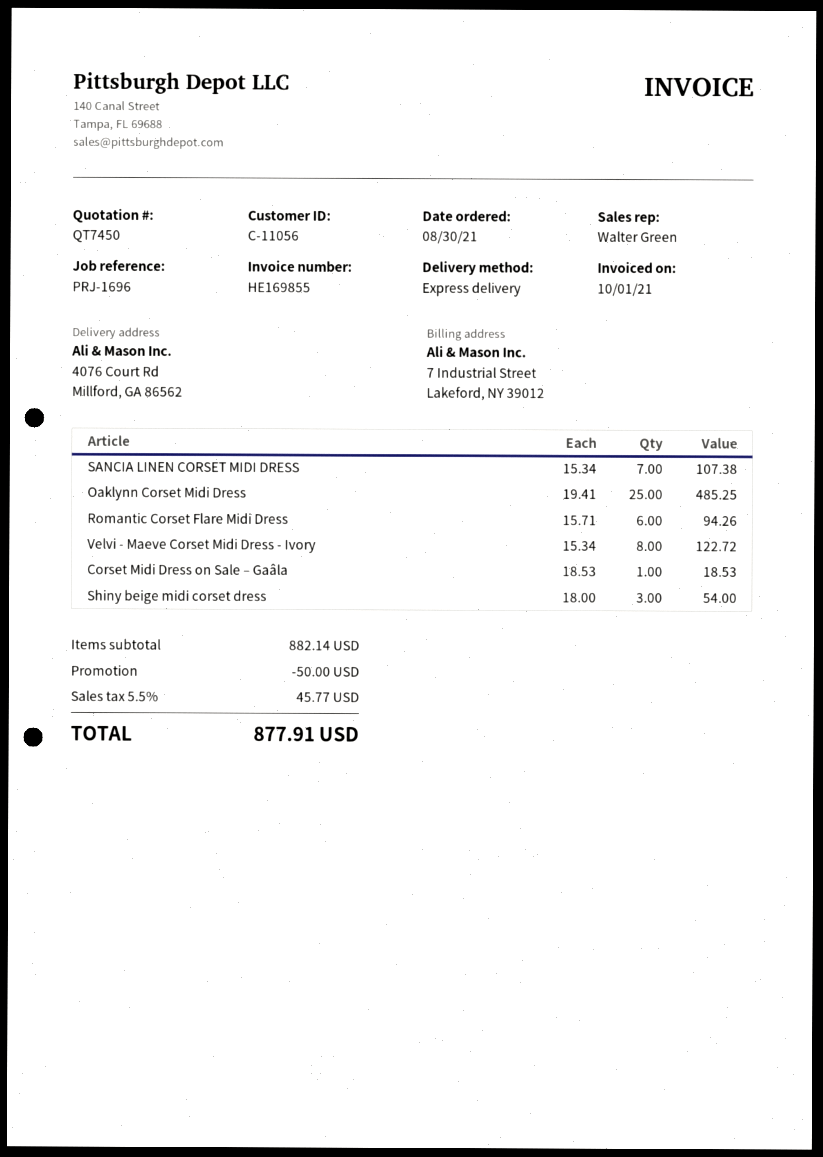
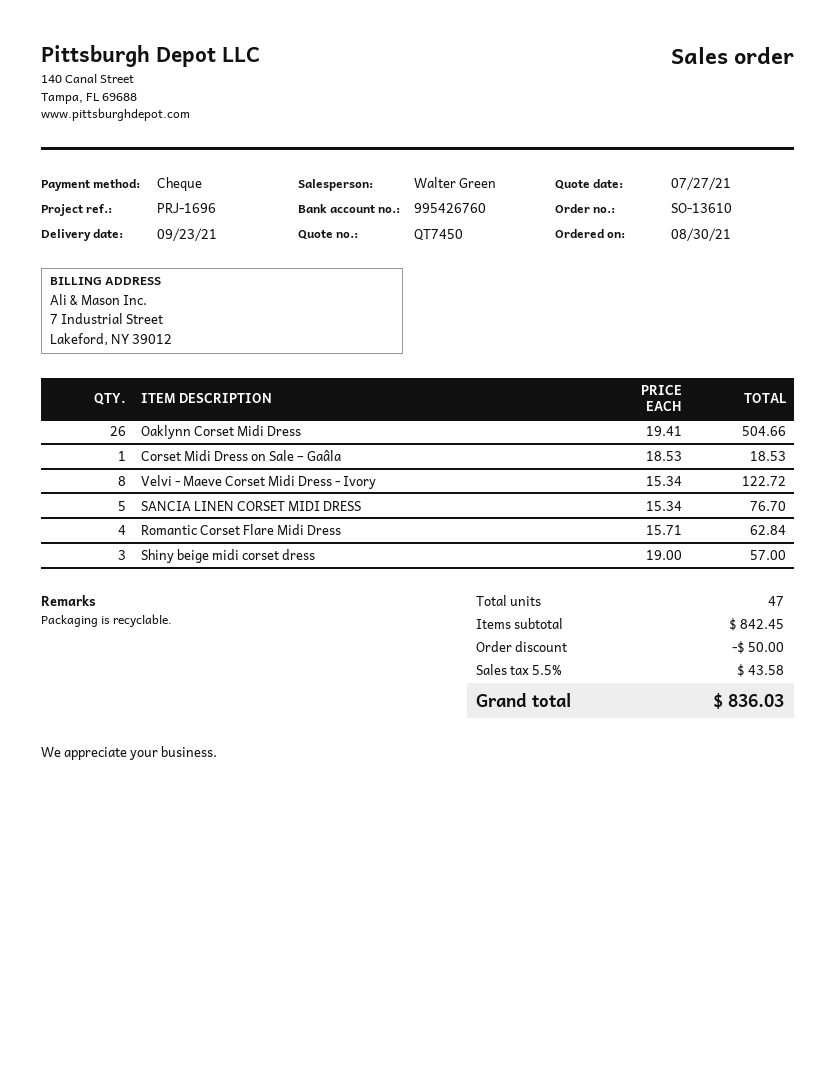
SANCIA LINEN CORSET MIDI DRESS: 7 x 15.34 = 107.38 -> 5 x 15.34 = 76.70
Oaklynn Corset Midi Dress: 25 x 19.41 = 485.25 -> 26 x 19.41 = 504.66
Romantic Corset Flare Midi Dress: 6 x 15.71 = 94.26 -> 4 x 15.71 = 62.84
Shiny beige midi corset dress: 3 x 18.00 = 54.00 -> 3 x 19.00 = 57.00
subtotal: 882.14 -> 842.45
tax: 5.5% = 45.77 -> 5.5% = 43.58
total: 877.91 -> 836.03

